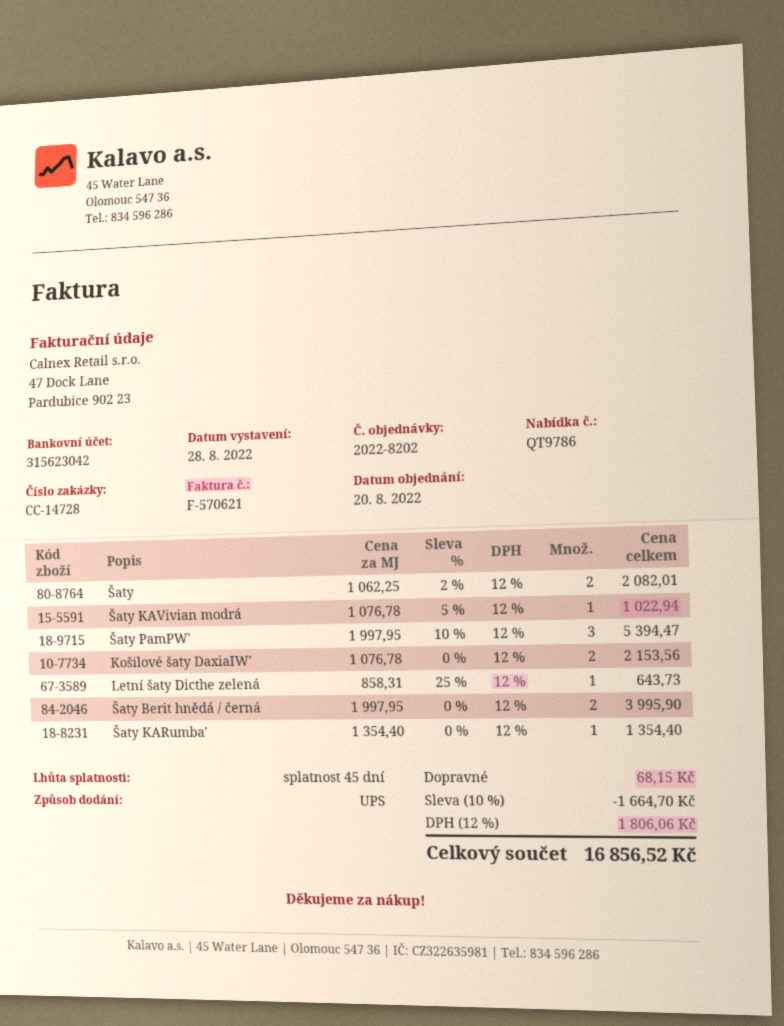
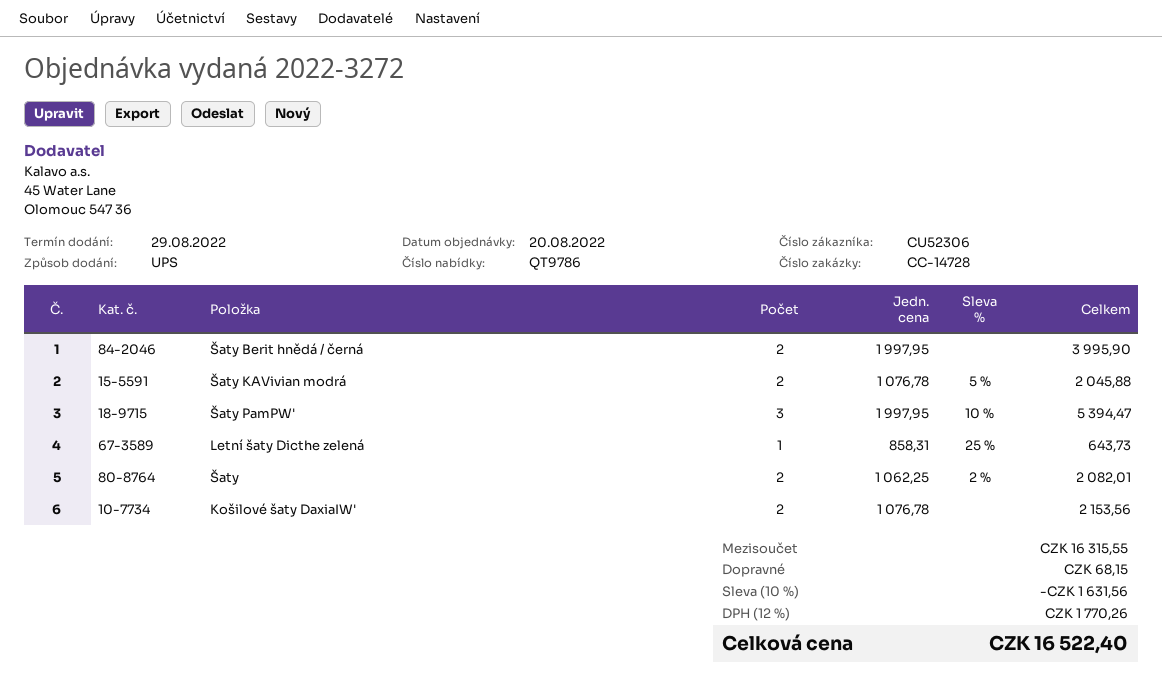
order number: 2022-8202 -> 2022-3272
Šaty KAVivian modrá: 1 x 1076.78 - 5% = 1022.94 -> 2 x 1076.78 - 5% = 2045.88
Šaty KARumba': 1 x 1354.40 = 1354.40 -> none
discount: 10% = 1664.70 -> 10% = 1631.56
tax: 12% = 1806.06 -> 12% = 1770.26
total: 16856.52 -> 16522.40

